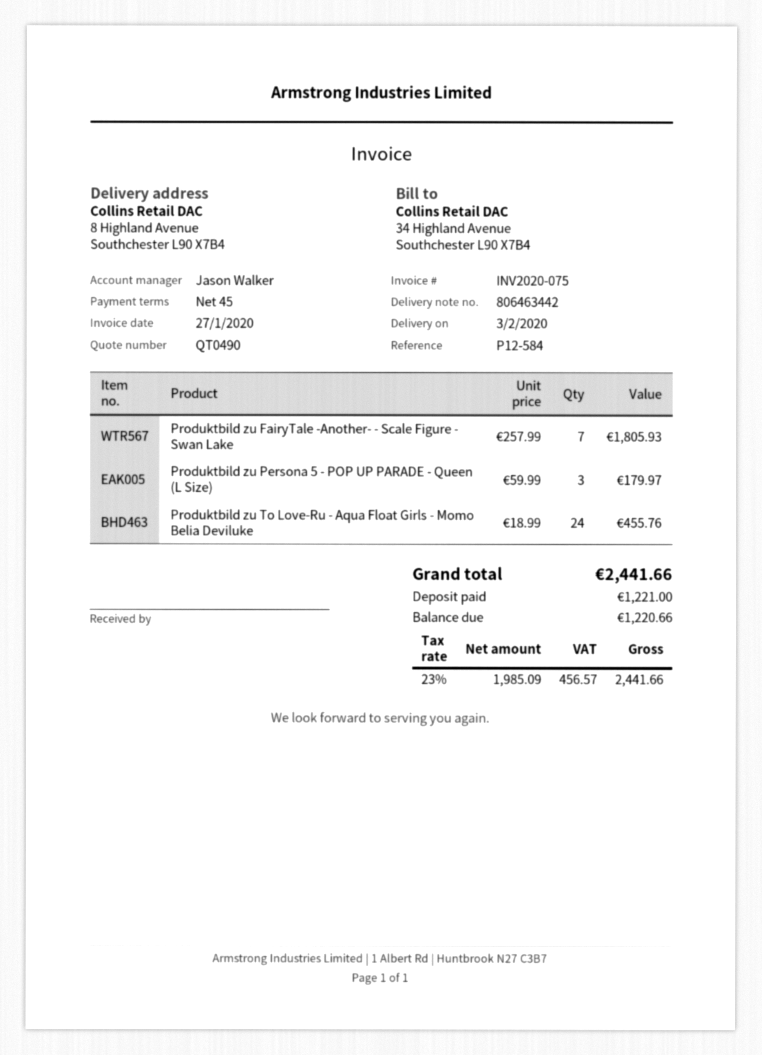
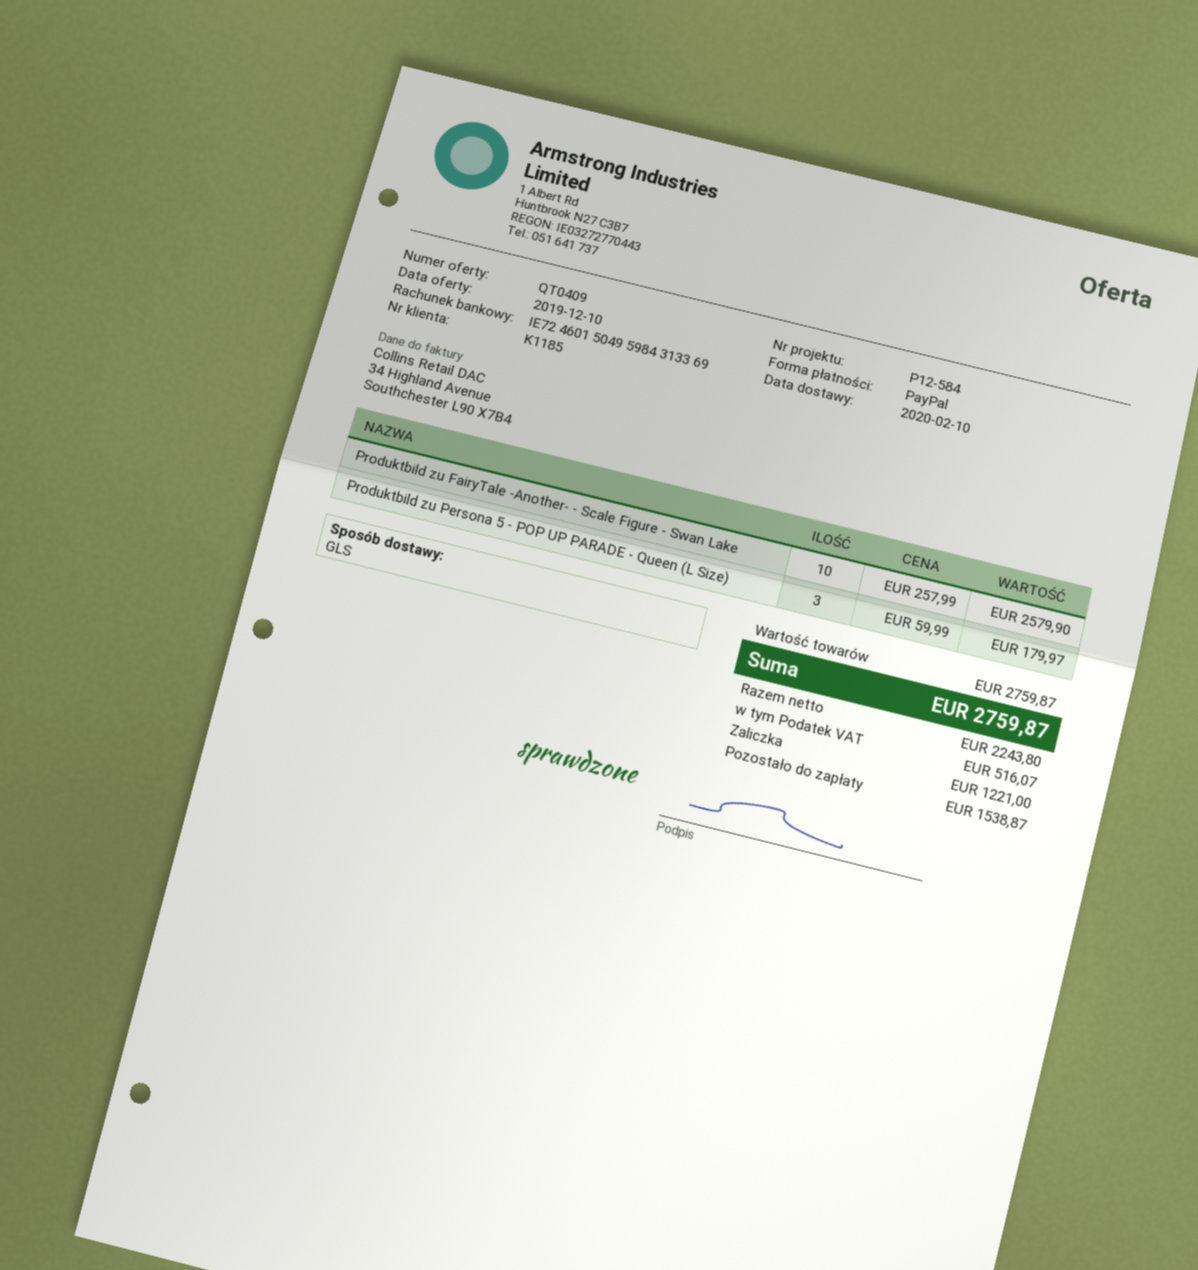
quote number: QT0490 -> QT0409
delivery date: 2020-02-03 -> 2020-02-10
Produktbild zu FairyTale -Another- - Scale Figure - Swan Lake: 7 x 257.99 = 1805.93 -> 10 x 257.99 = 2579.90
Produktbild zu To Love-Ru - Aqua Float Girls - Momo Belia Deviluke: 24 x 18.99 = 455.76 -> none
net: 1985.09 -> 2243.80
tax: 456.57 -> 516.07
total: 2441.66 -> 2759.87
balance: 1220.66 -> 1538.87

